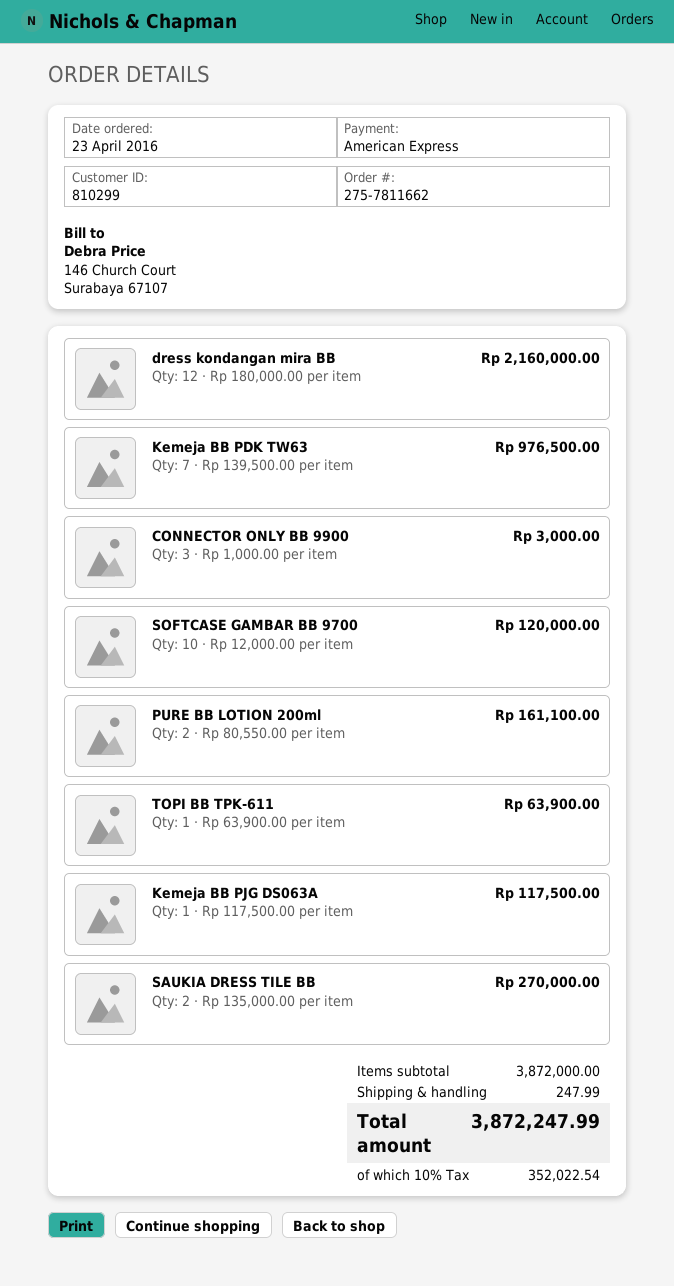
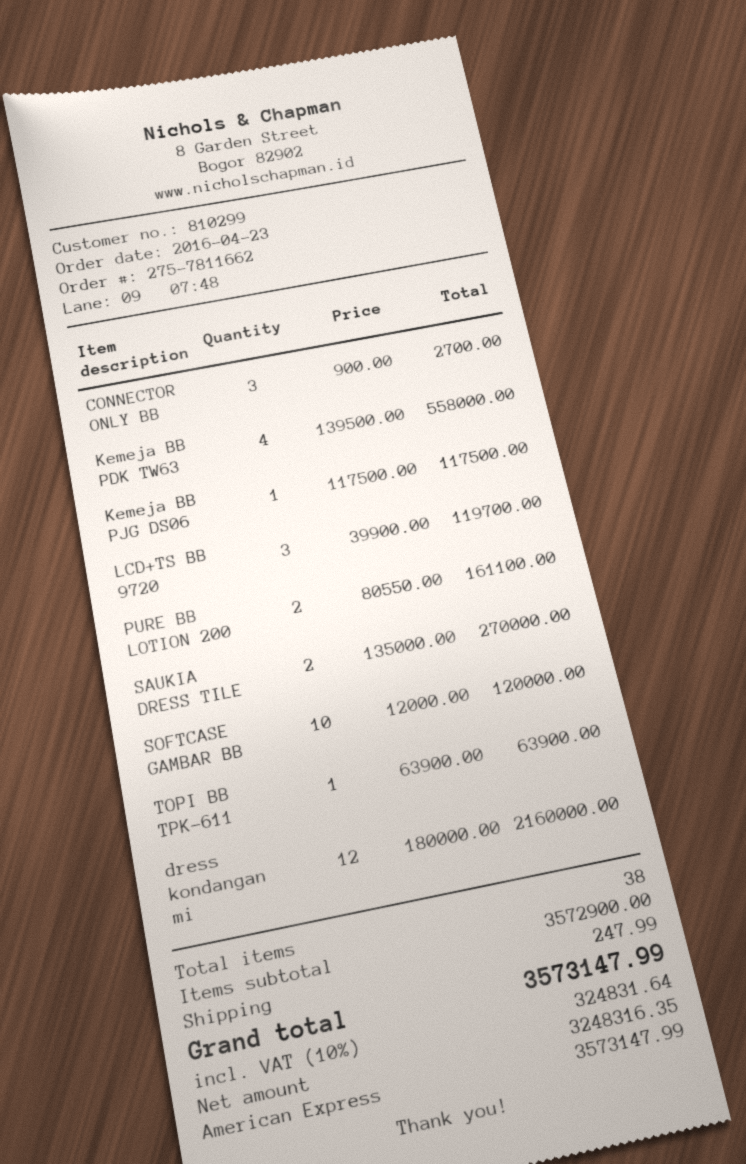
Kemeja BB PDK TW63: 7 x 139500.00 = 976500.00 -> 4 x 139500.00 = 558000.00
CONNECTOR ONLY BB 9900: 3 x 1000.00 = 3000.00 -> 3 x 900.00 = 2700.00
LCD+TS BB 9720: none -> 3 x 39900.00 = 119700.00
subtotal: 3872000.00 -> 3572900.00
tax: 10% = 352022.54 -> 10% = 324831.64
total: 3872247.99 -> 3573147.99

